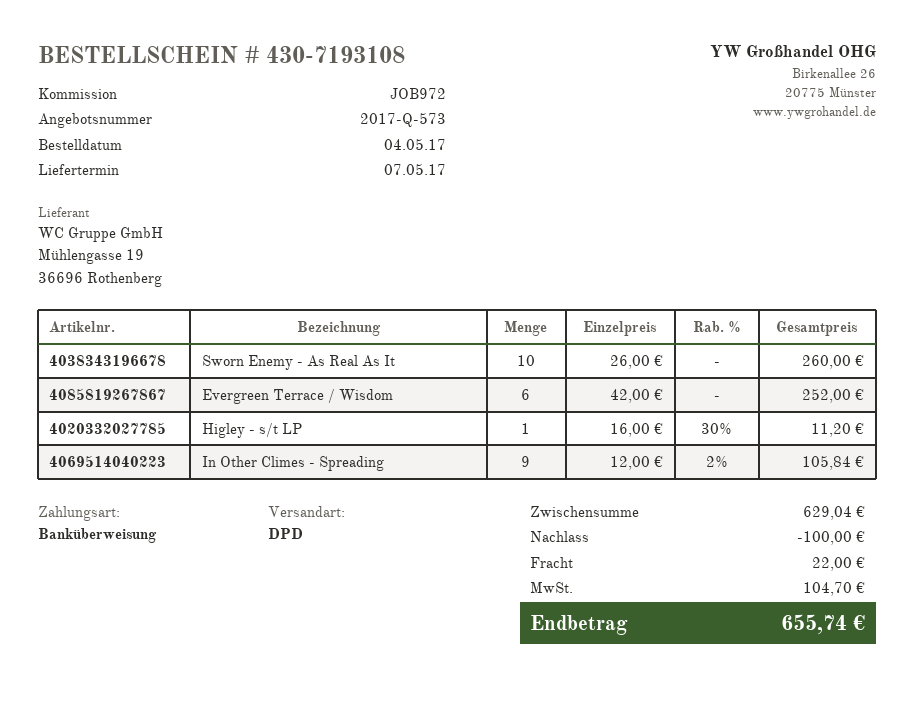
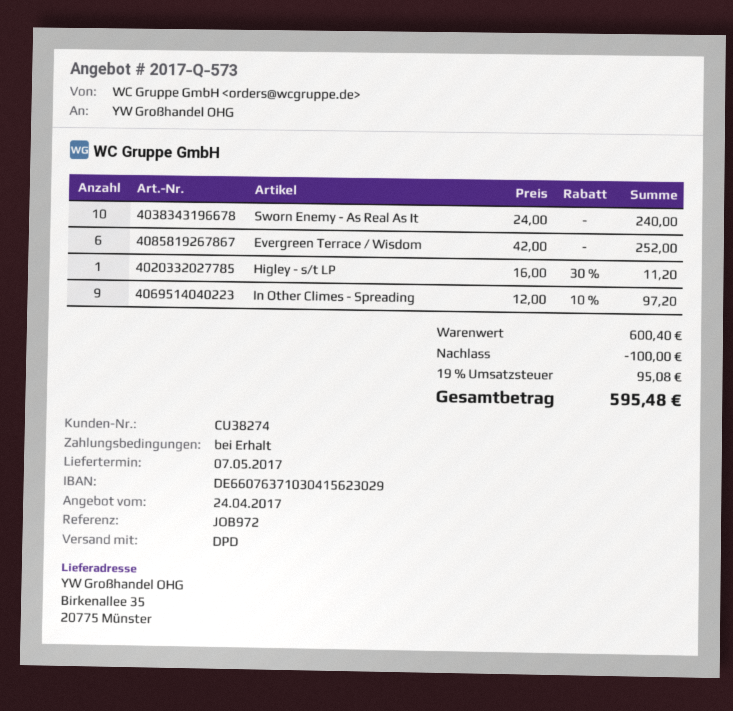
Sworn Enemy - As Real As It: 10 x 26.00 = 260.00 -> 10 x 24.00 = 240.00
In Other Climes - Spreading: 9 x 12.00 - 2% = 105.84 -> 9 x 12.00 - 10% = 97.20
subtotal: 629.04 -> 600.40
shipping: 22.00 -> none
tax: 104.70 -> 95.08
total: 655.74 -> 595.48

